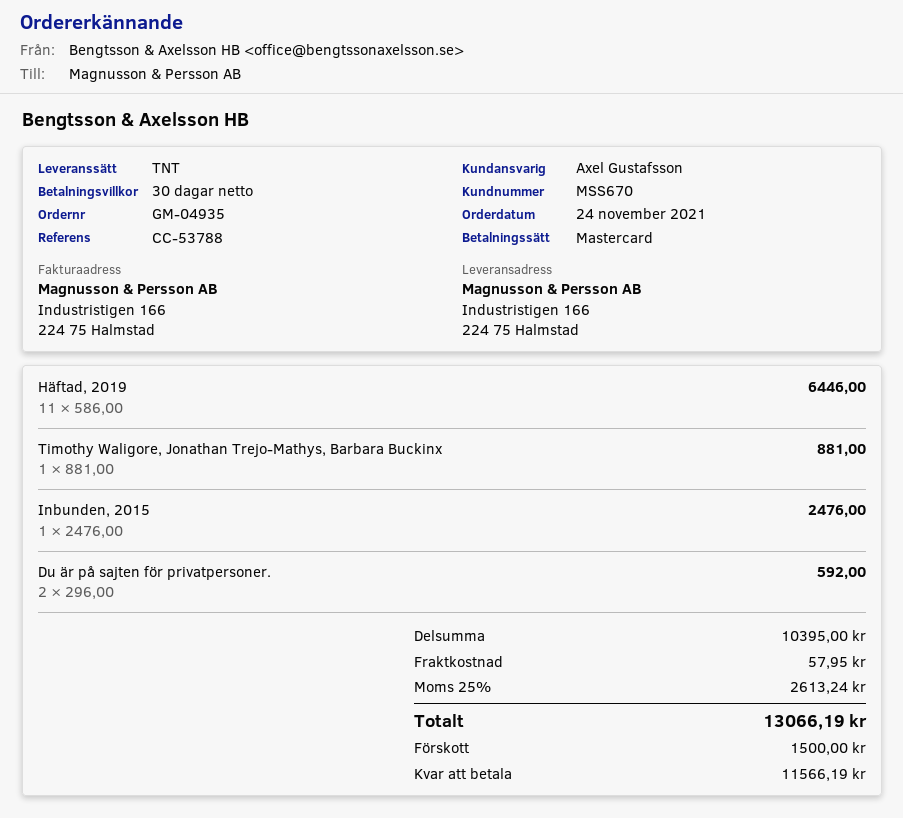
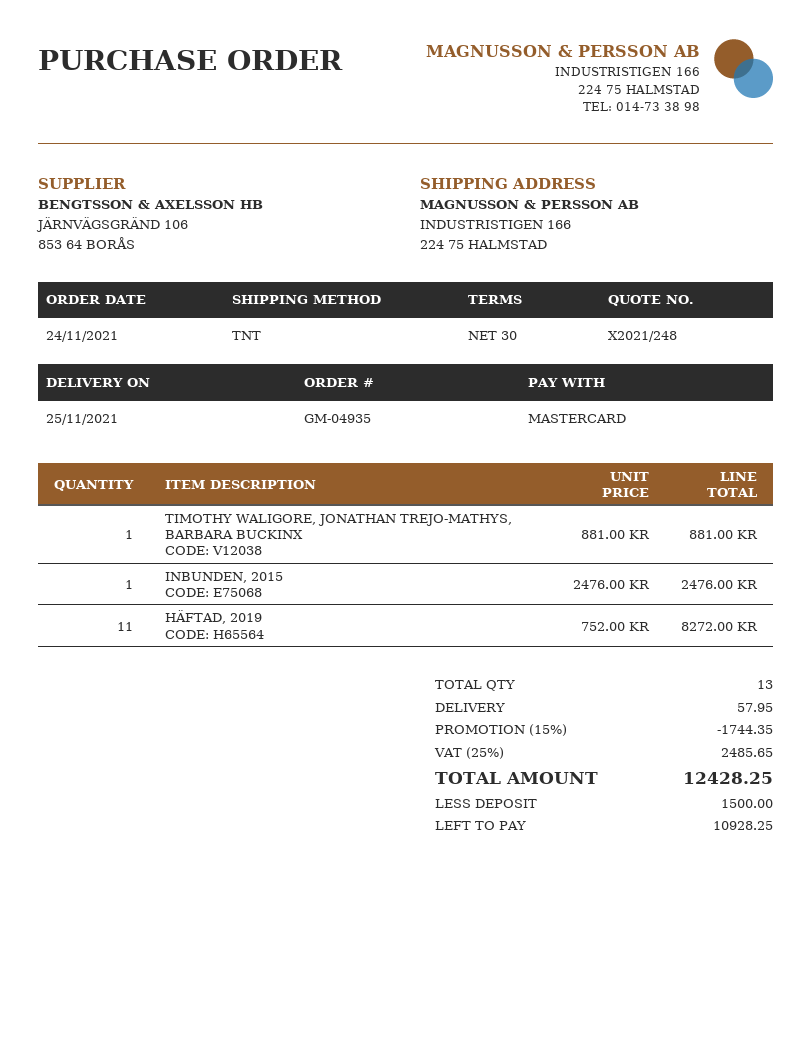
Häftad, 2019: 11 x 586.00 = 6446.00 -> 11 x 752.00 = 8272.00
Du är på sajten för privatpersoner.: 2 x 296.00 = 592.00 -> none
discount: none -> 15% = 1744.35
tax: 25% = 2613.24 -> 25% = 2485.65
total: 13066.19 -> 12428.25
balance: 11566.19 -> 10928.25

